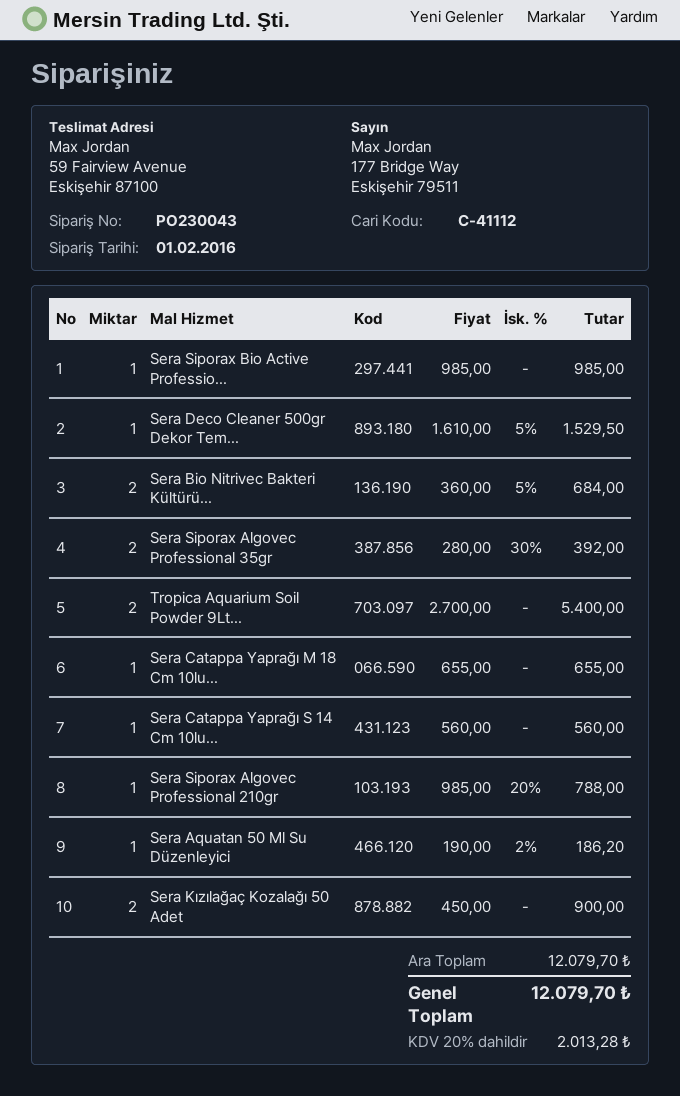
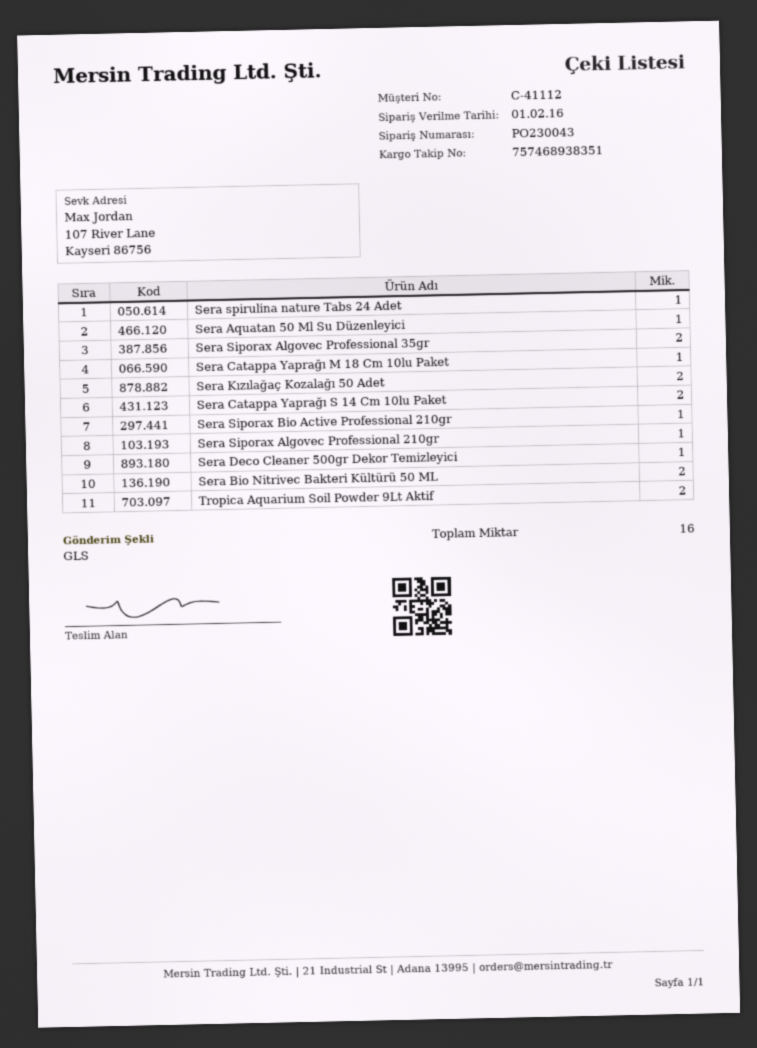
ship to: 59 Fairview Avenue, Eskişehir 87100 -> 107 River Lane, Kayseri 86756
Sera Catappa Yaprağı S 14 Cm 10lu...: 1 -> 2
Sera spirulina nature Tabs 24 Adet: none -> 1

